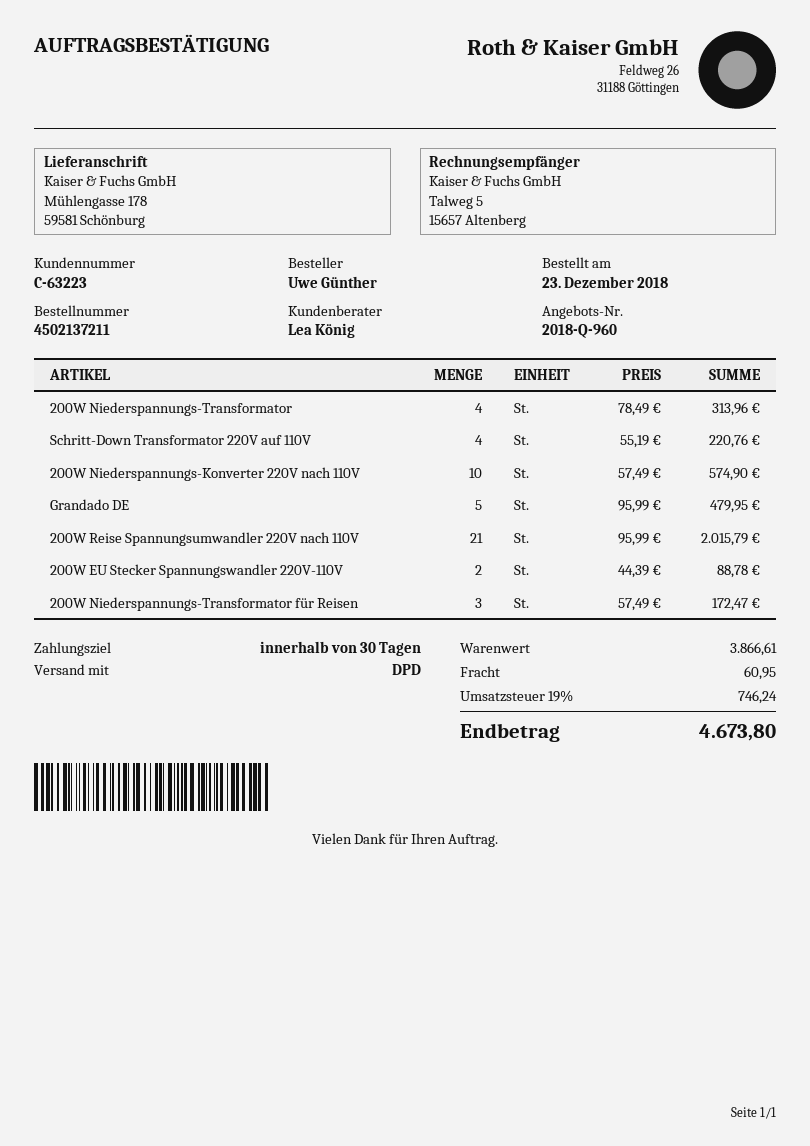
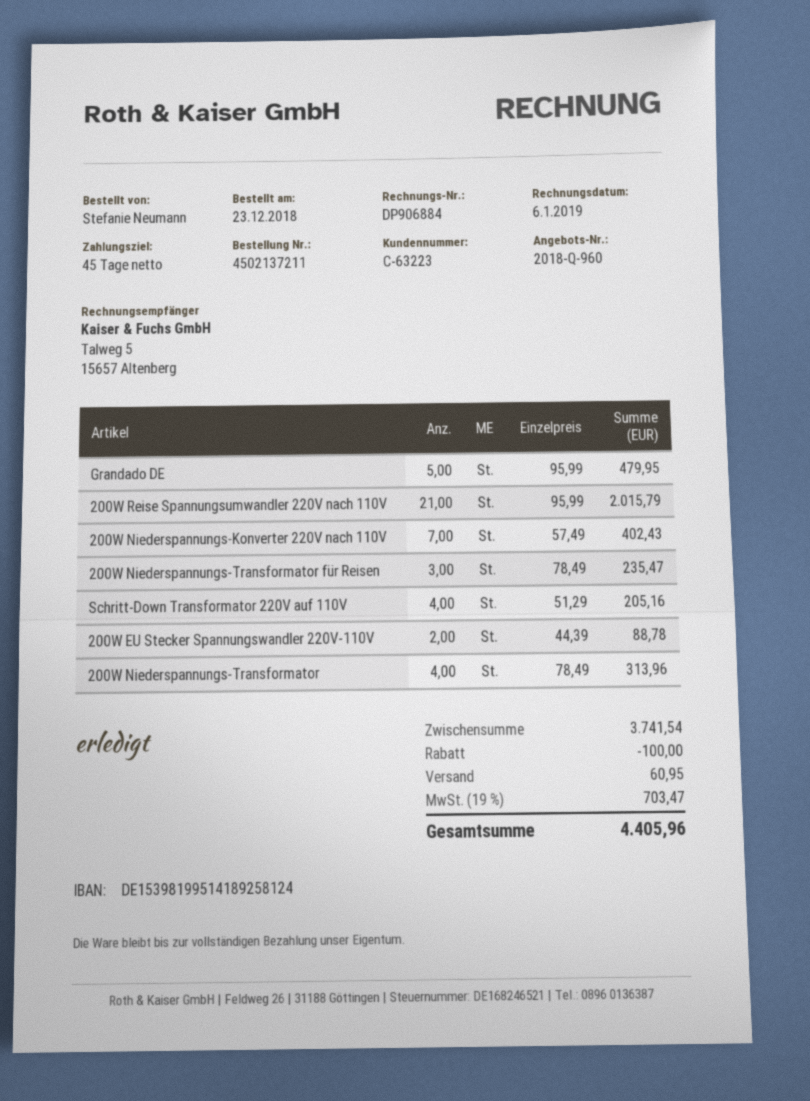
payment terms: 30 days -> 45 days
ordered by: Uwe Günther -> Stefanie Neumann
Schritt-Down Transformator 220V auf 110V: 4 x 55.19 = 220.76 -> 4 x 51.29 = 205.16
200W Niederspannungs-Konverter 220V nach 110V: 10 x 57.49 = 574.90 -> 7 x 57.49 = 402.43
200W Niederspannungs-Transformator für Reisen: 3 x 57.49 = 172.47 -> 3 x 78.49 = 235.47
subtotal: 3866.61 -> 3741.54
discount: none -> 100.00
tax: 19% = 746.24 -> 19% = 703.47
total: 4673.80 -> 4405.96

